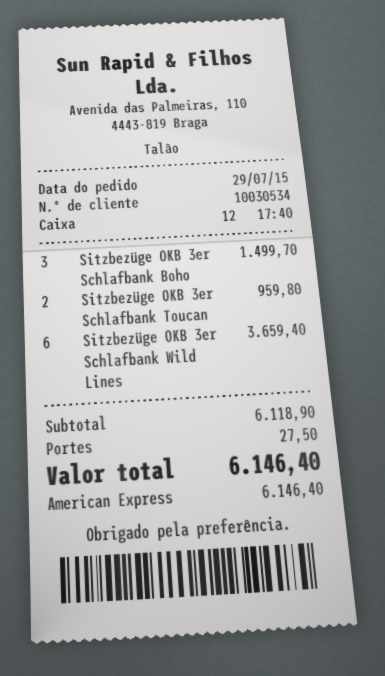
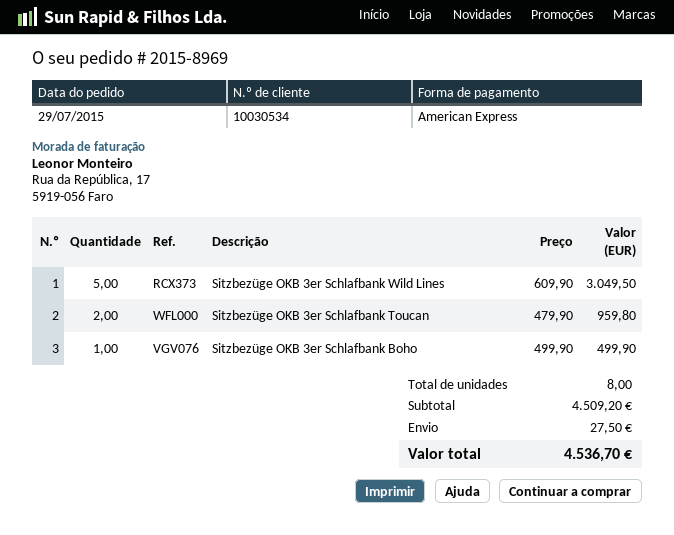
Sitzbezüge OKB 3er Schlafbank Boho: 3 for 1499.70 -> 1 for 499.90
Sitzbezüge OKB 3er Schlafbank Wild Lines: 6 for 3659.40 -> 5 for 3049.50
subtotal: 6118.90 -> 4509.20
total: 6146.40 -> 4536.70

